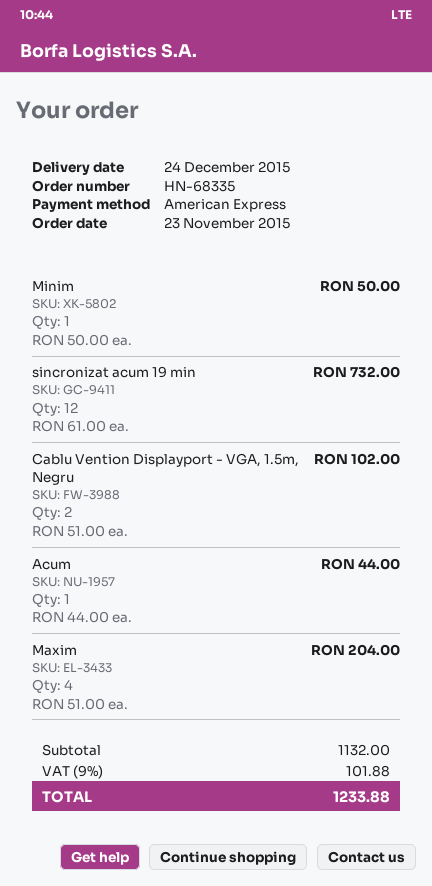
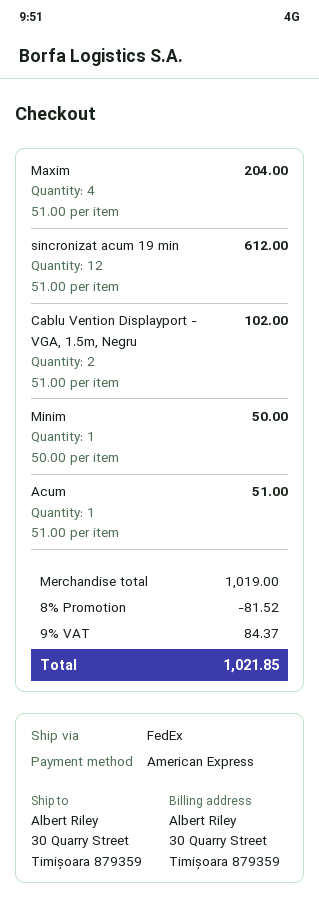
sincronizat acum 19 min: 12 x 61.00 = 732.00 -> 12 x 51.00 = 612.00
Acum: 1 x 44.00 = 44.00 -> 1 x 51.00 = 51.00
subtotal: 1132.00 -> 1019.00
discount: none -> 8% = 81.52
tax: 9% = 101.88 -> 9% = 84.37
total: 1233.88 -> 1021.85

